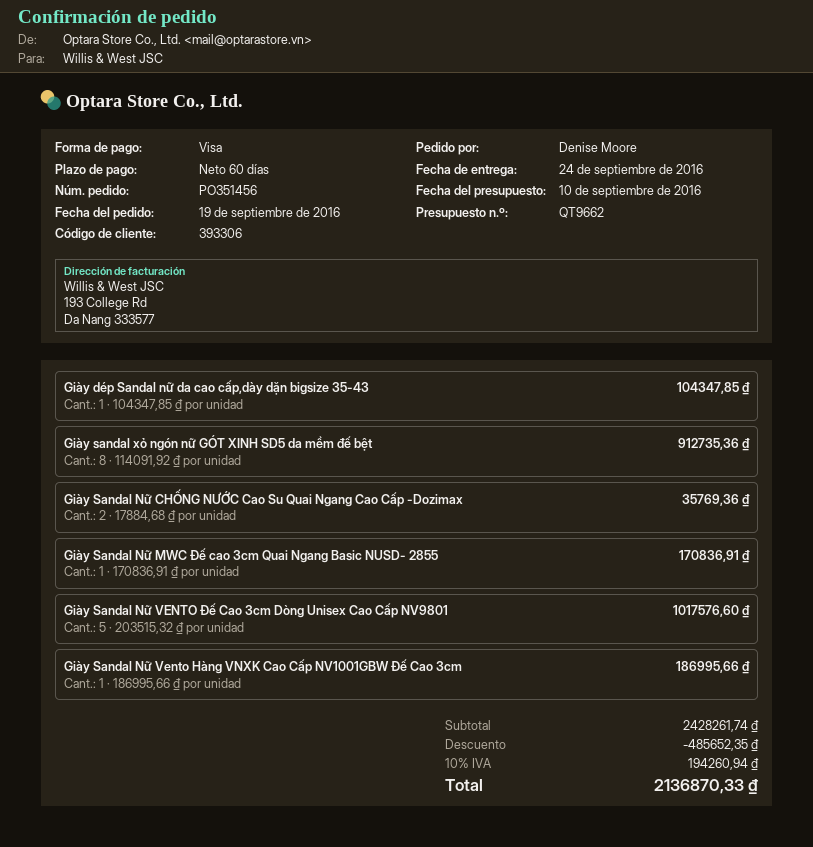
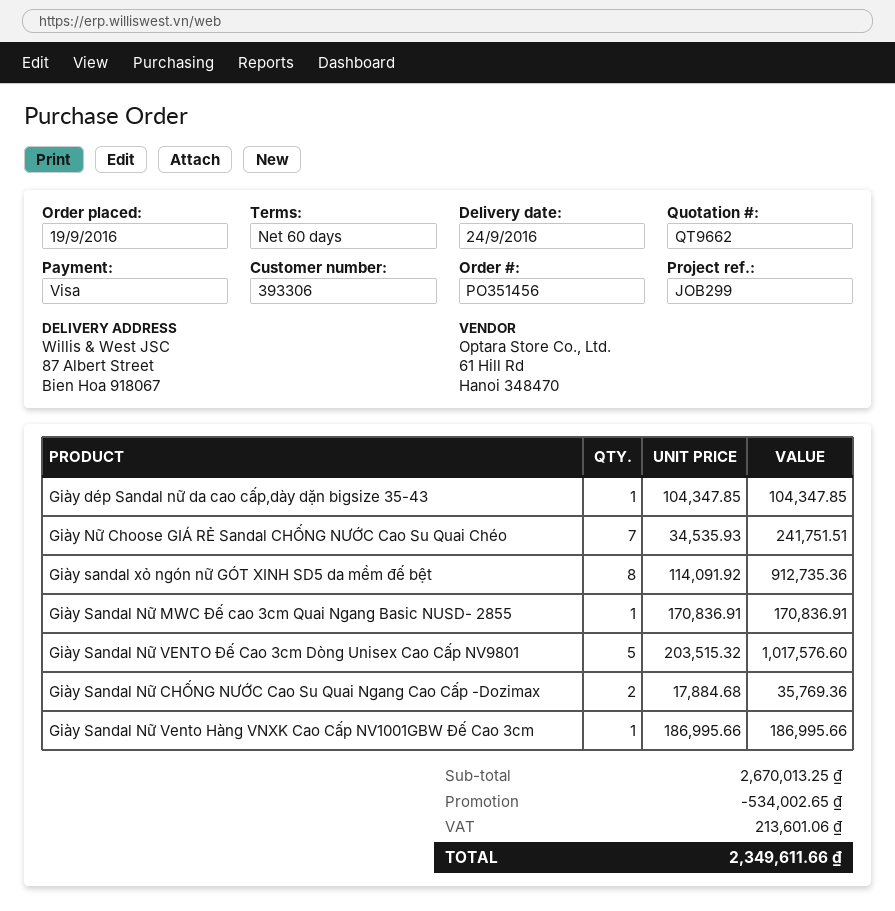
Giày Nữ Choose GIÁ RẺ Sandal CHỐNG NƯỚC Cao Su Quai Chéo: none -> 7 x 34535.93 = 241751.51
subtotal: 2428261.74 -> 2670013.25
discount: 485652.35 -> 534002.65
tax: 194260.94 -> 213601.06
total: 2136870.33 -> 2349611.66

